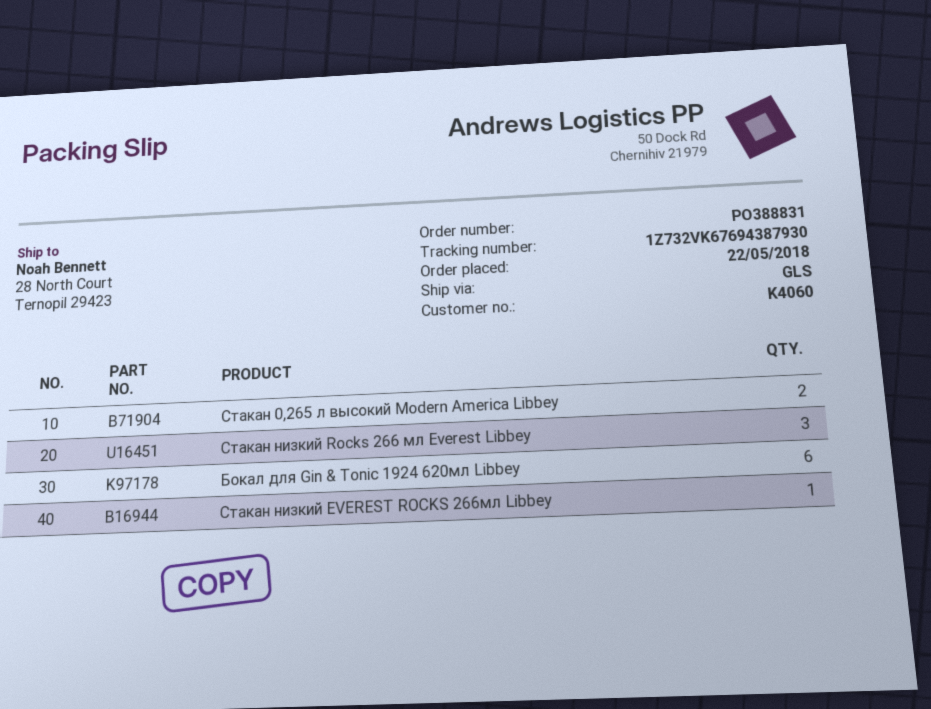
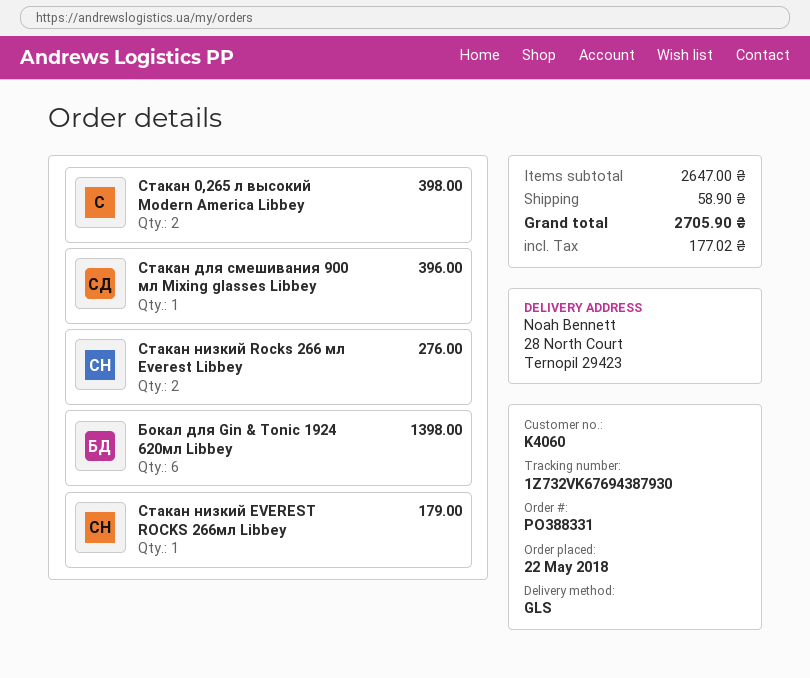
order number: PO388831 -> PO388331
Стакан низкий Rocks 266 мл Everest Libbey: 3 -> 2
Стакан для смешивания 900 мл Mixing glasses Libbey: none -> 1

